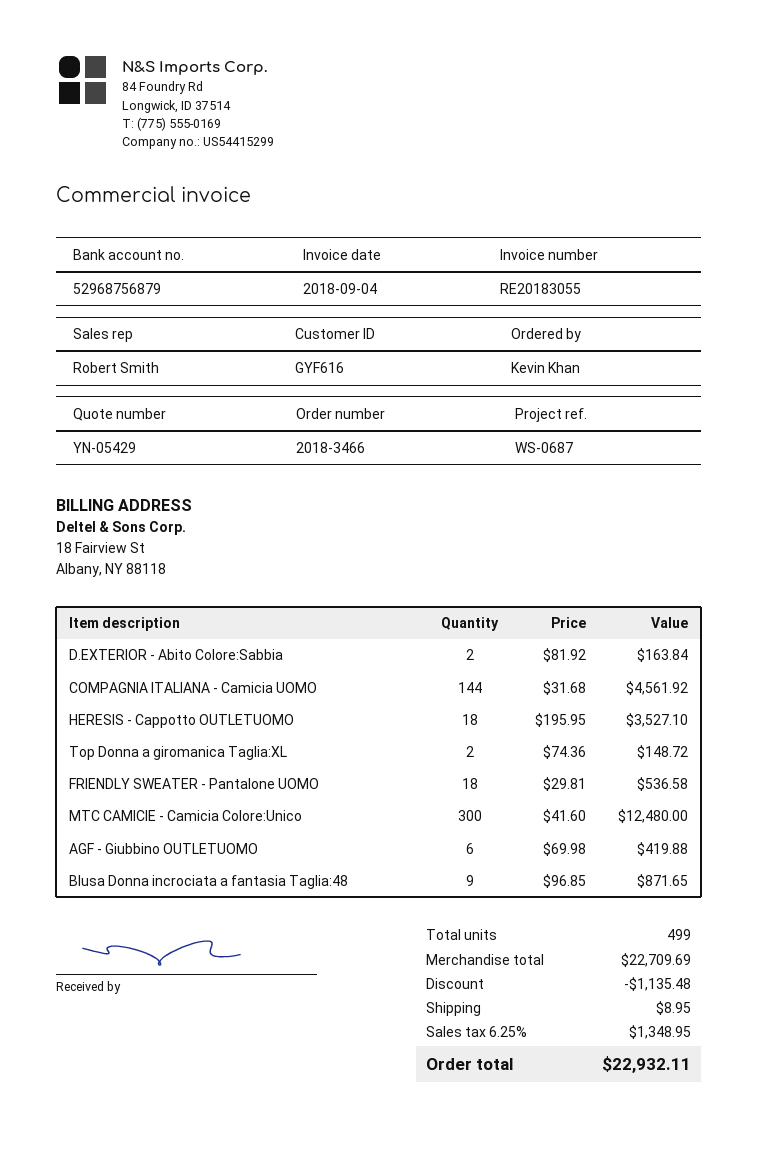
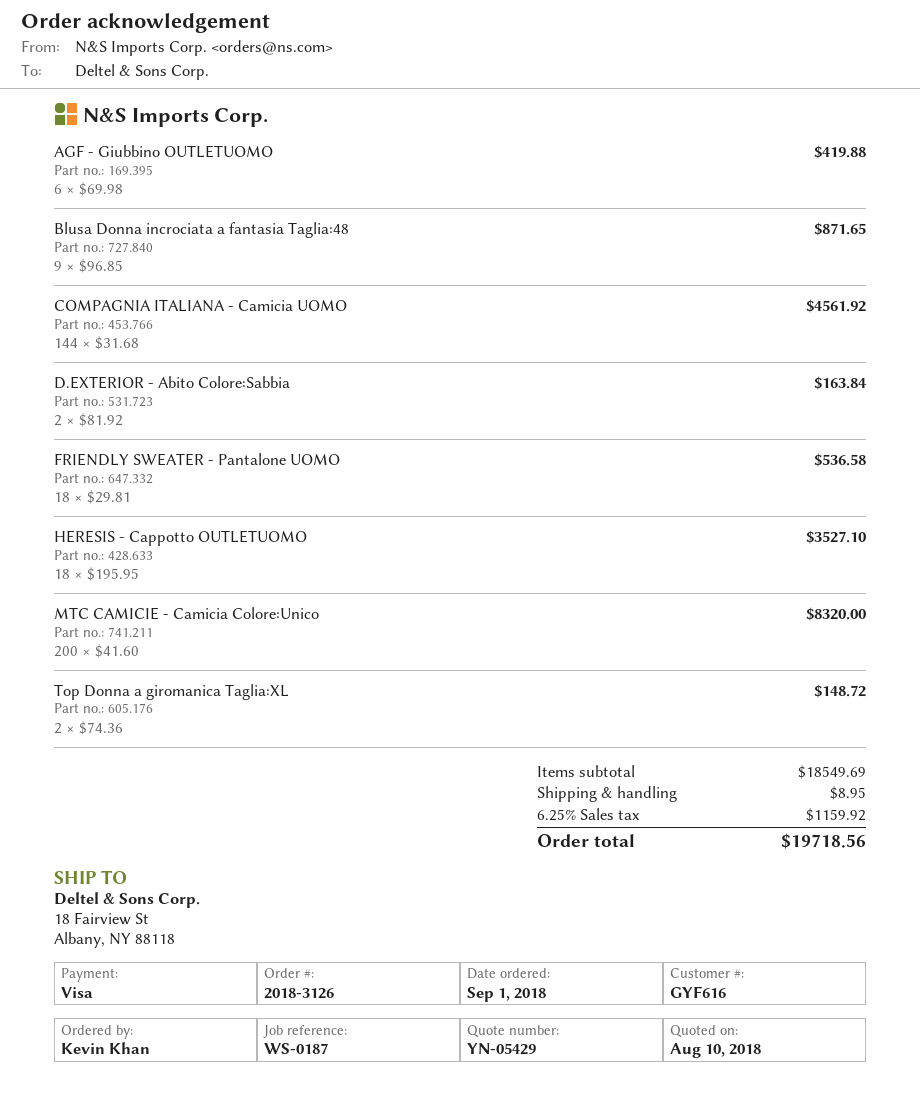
order number: 2018-3466 -> 2018-3126
reference: WS-0687 -> WS-0187
MTC CAMICIE - Camicia Colore:Unico: 300 x 41.60 = 12480.00 -> 200 x 41.60 = 8320.00
subtotal: 22709.69 -> 18549.69
discount: 1135.48 -> none
tax: 6.25% = 1348.95 -> 6.25% = 1159.92
total: 22932.11 -> 19718.56

